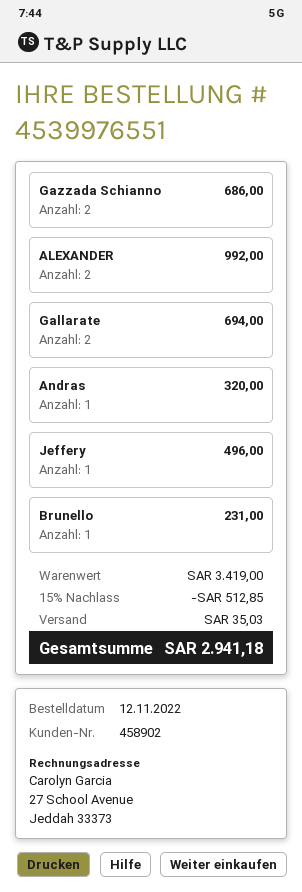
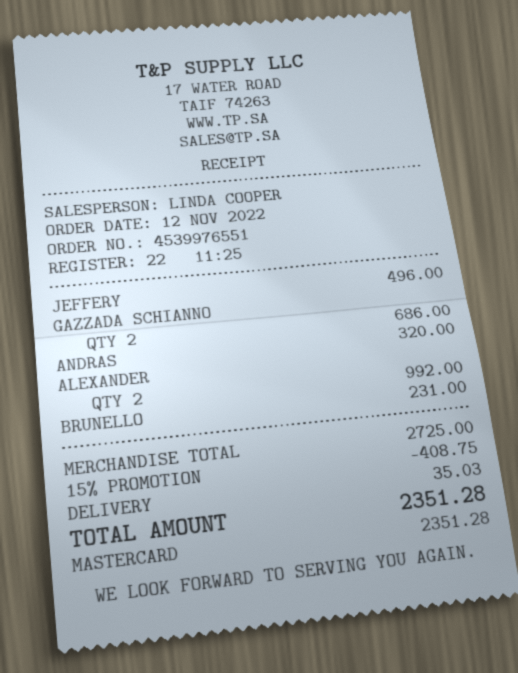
Gallarate: 2 for 694.00 -> none
subtotal: 3419.00 -> 2725.00
discount: 15% = 512.85 -> 15% = 408.75
total: 2941.18 -> 2351.28

